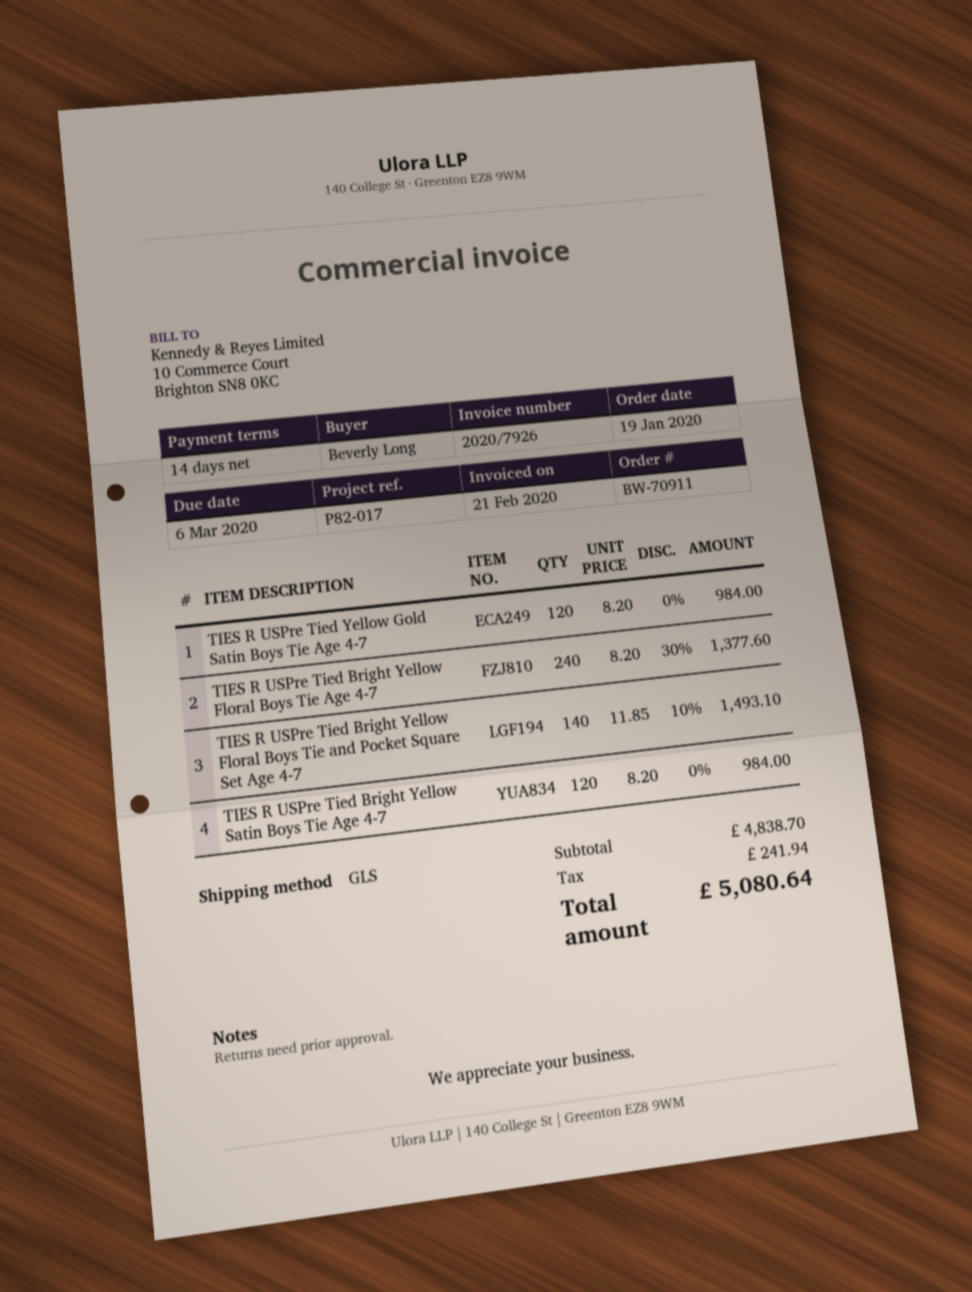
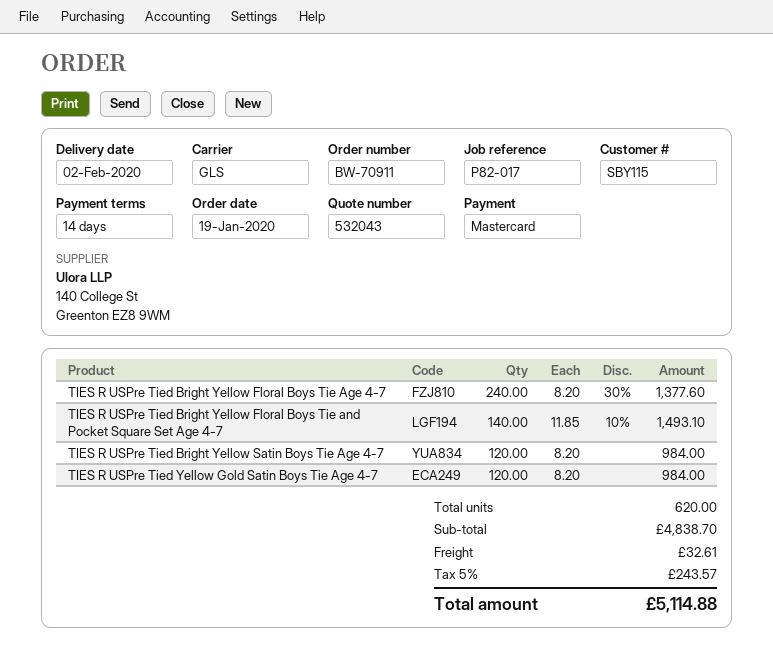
shipping: none -> 32.61
tax: 241.94 -> 243.57
total: 5080.64 -> 5114.88

